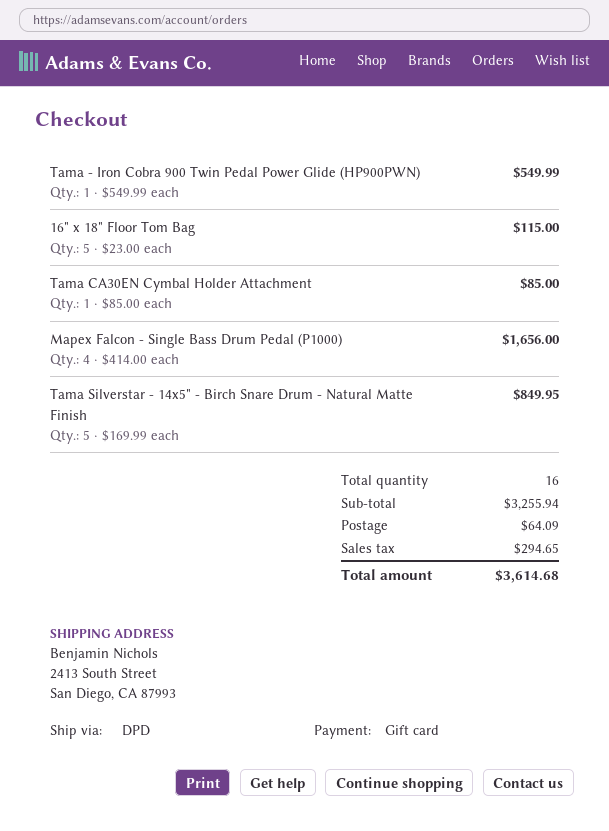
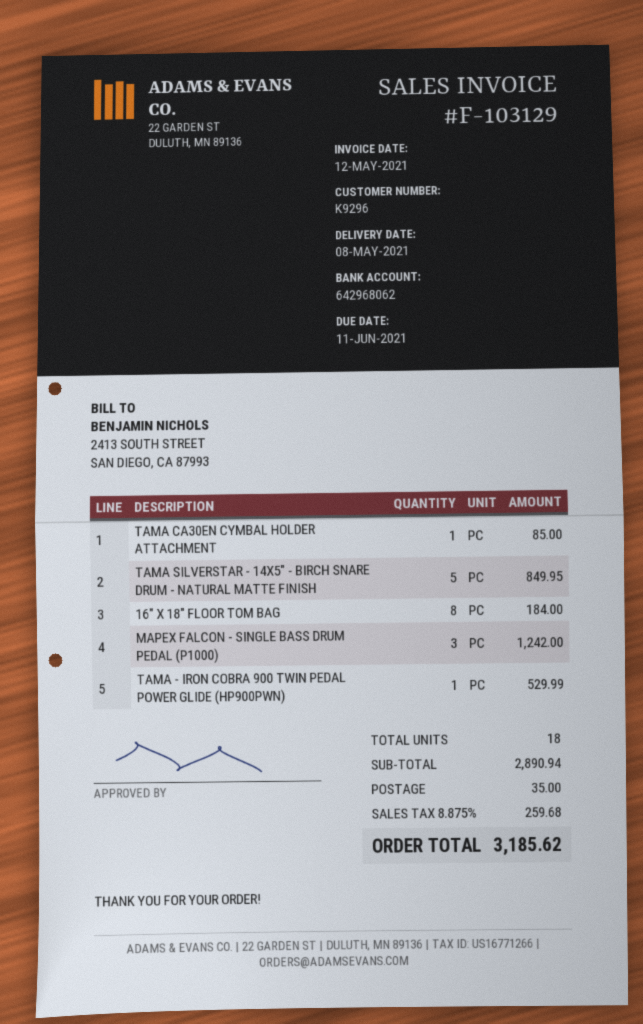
Tama - Iron Cobra 900 Twin Pedal Power Glide (HP900PWN): 1 for 549.99 -> 1 for 529.99
16" x 18" Floor Tom Bag: 5 for 115.00 -> 8 for 184.00
Mapex Falcon - Single Bass Drum Pedal (P1000): 4 for 1656.00 -> 3 for 1242.00
total quantity: 16 -> 18
subtotal: 3255.94 -> 2890.94
shipping: 64.09 -> 35.00
tax: 294.65 -> 259.68
total: 3614.68 -> 3185.62

